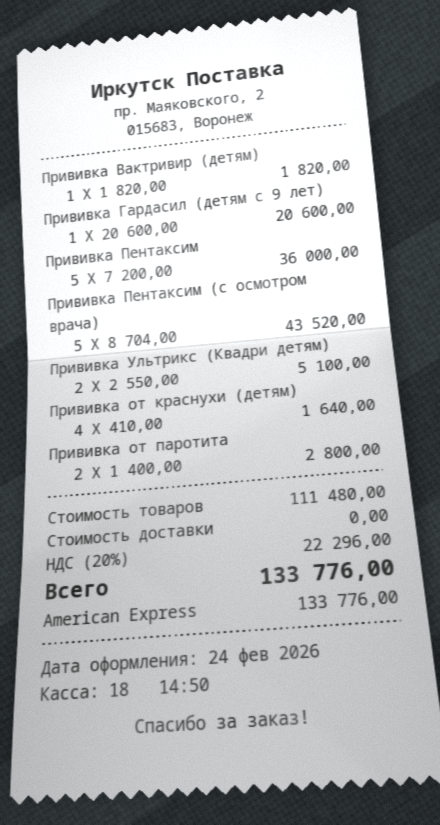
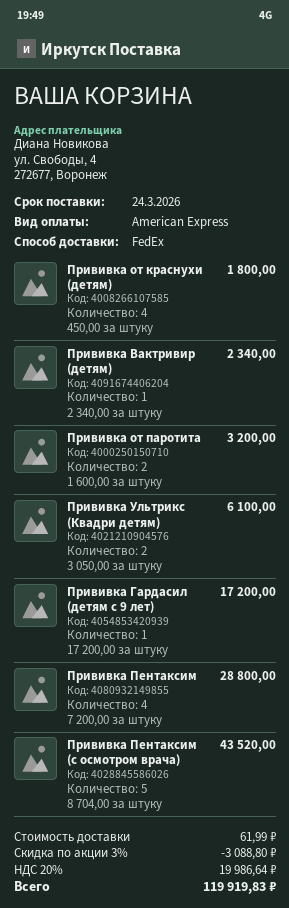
Прививка Вактривир (детям): 1 x 1820.00 = 1820.00 -> 1 x 2340.00 = 2340.00
Прививка Гардасил (детям с 9 лет): 1 x 20600.00 = 20600.00 -> 1 x 17200.00 = 17200.00
Прививка Пентаксим: 5 x 7200.00 = 36000.00 -> 4 x 7200.00 = 28800.00
Прививка Ультрикс (Квадри детям): 2 x 2550.00 = 5100.00 -> 2 x 3050.00 = 6100.00
Прививка от краснухи (детям): 4 x 410.00 = 1640.00 -> 4 x 450.00 = 1800.00
Прививка от паротита: 2 x 1400.00 = 2800.00 -> 2 x 1600.00 = 3200.00
discount: none -> 3% = 3088.80
shipping: 0.00 -> 61.99
tax: 20% = 22296.00 -> 20% = 19986.64
total: 133776.00 -> 119919.83

